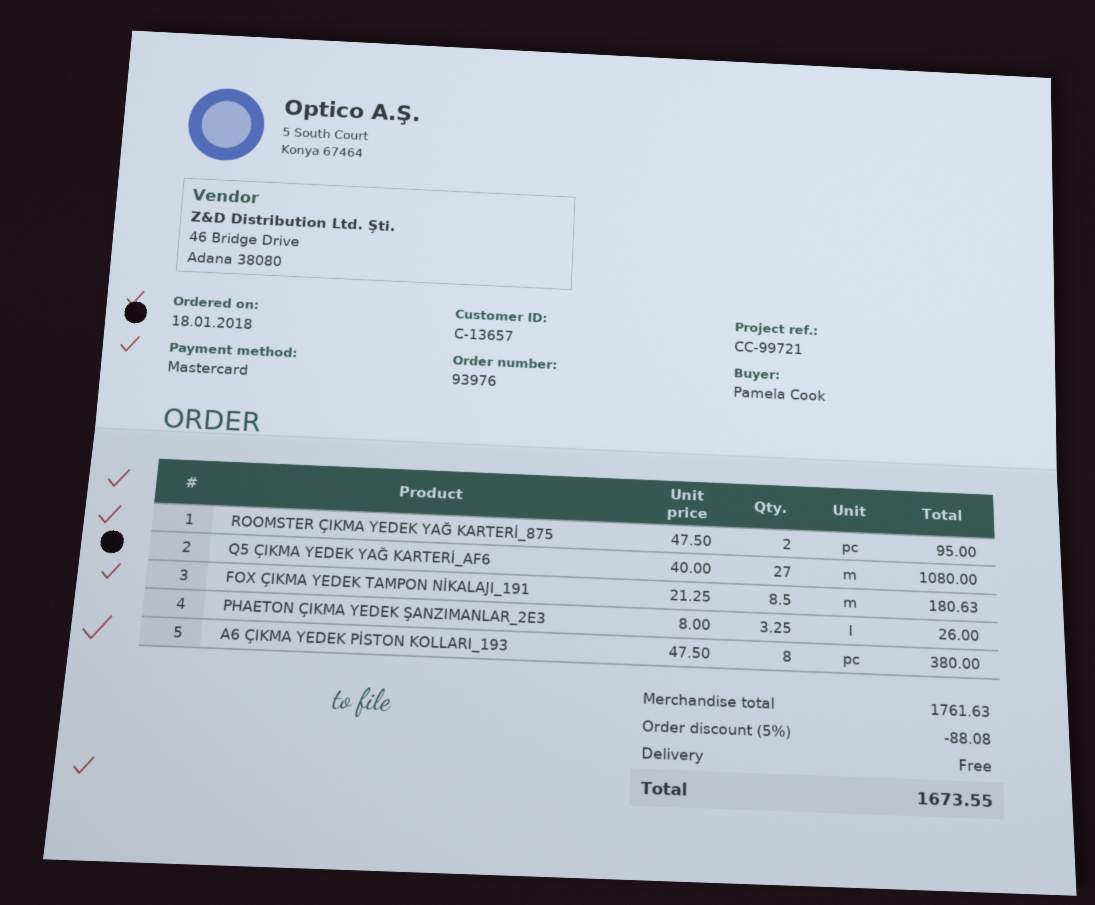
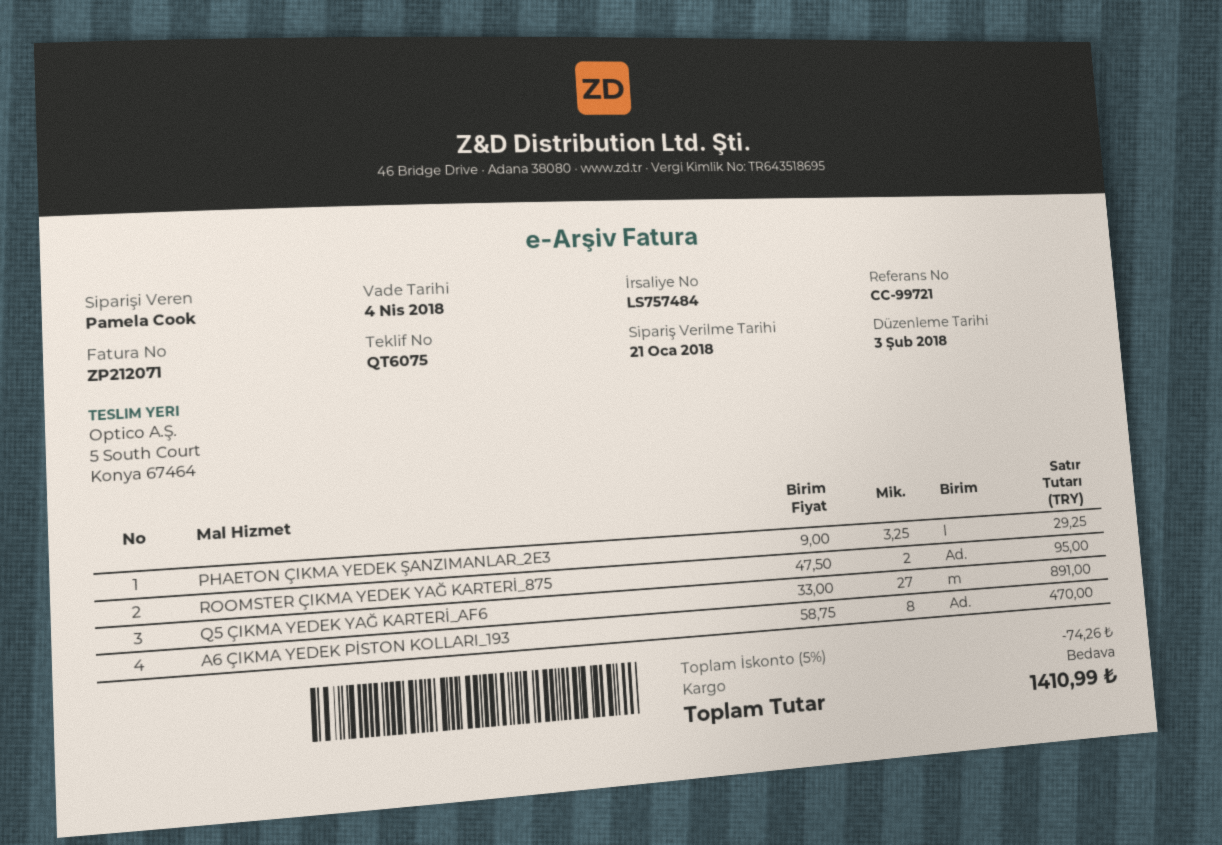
order date: 2018-01-18 -> 2018-01-21
Q5 ÇIKMA YEDEK YAĞ KARTERİ_AF6: 27 x 40.00 = 1080.00 -> 27 x 33.00 = 891.00
FOX ÇIKMA YEDEK TAMPON NİKALAJI_191: 8.5 x 21.25 = 180.63 -> none
PHAETON ÇIKMA YEDEK ŞANZIMANLAR_2E3: 3.25 x 8.00 = 26.00 -> 3.25 x 9.00 = 29.25
A6 ÇIKMA YEDEK PİSTON KOLLARI_193: 8 x 47.50 = 380.00 -> 8 x 58.75 = 470.00
discount: 5% = 88.08 -> 5% = 74.26
total: 1673.55 -> 1410.99

